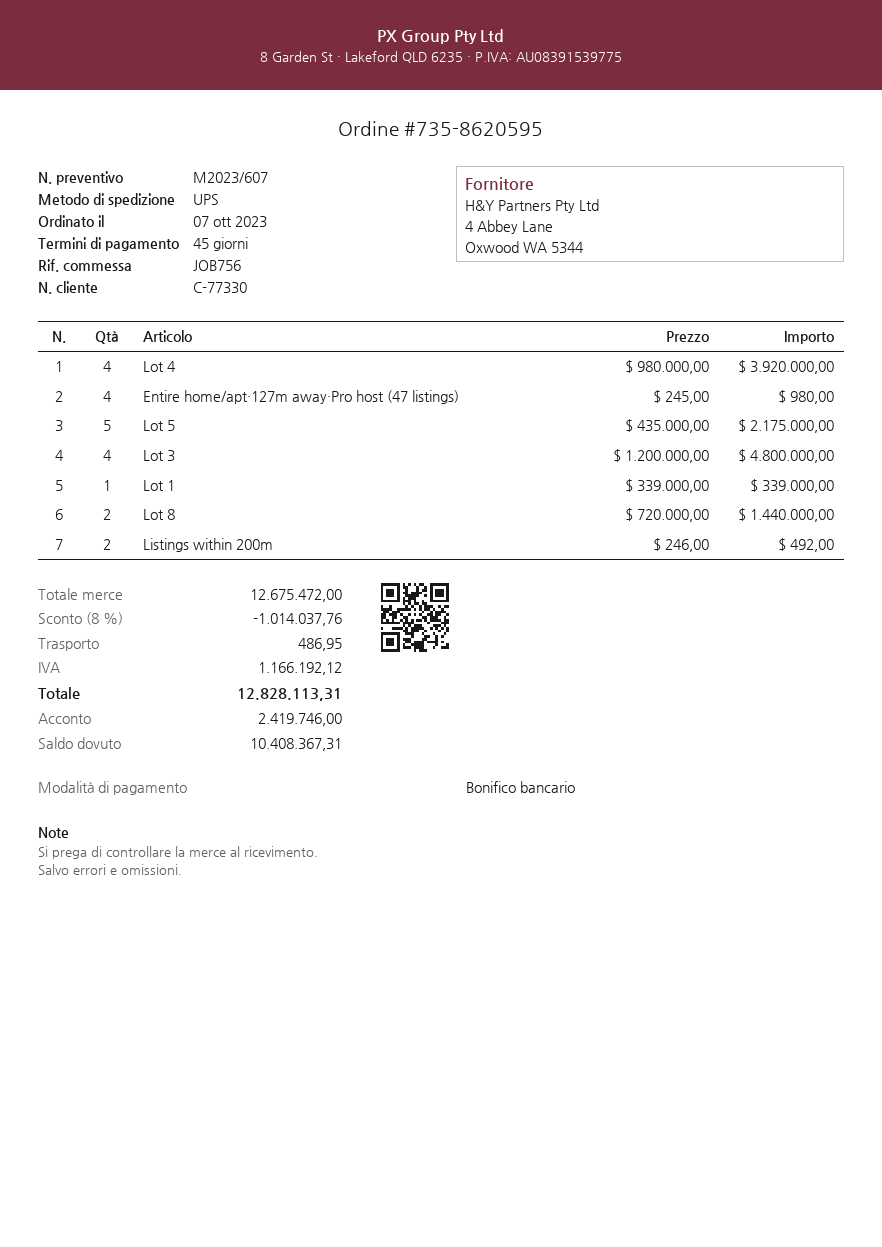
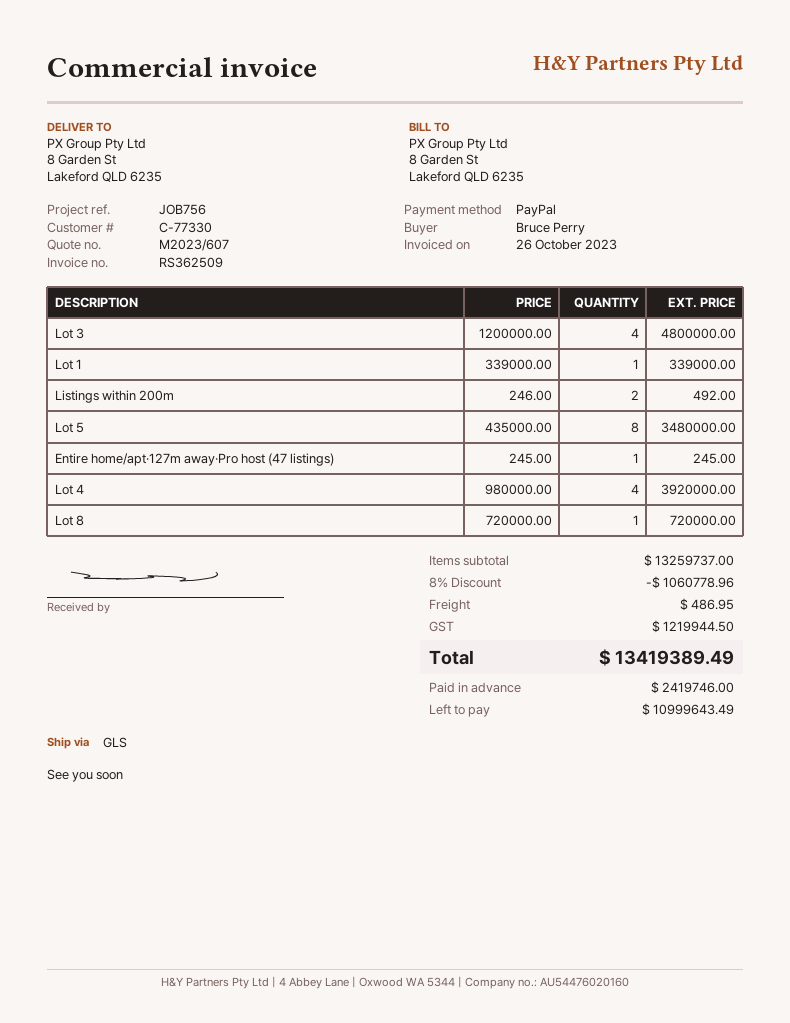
payment method: bank transfer -> PayPal
shipping method: UPS -> GLS
Entire home/apt·127m away·Pro host (47 listings): 4 x 245.00 = 980.00 -> 1 x 245.00 = 245.00
Lot 5: 5 x 435000.00 = 2175000.00 -> 8 x 435000.00 = 3480000.00
Lot 8: 2 x 720000.00 = 1440000.00 -> 1 x 720000.00 = 720000.00
subtotal: 12675472.00 -> 13259737.00
discount: 8% = 1014037.76 -> 8% = 1060778.96
tax: 1166192.12 -> 1219944.50
total: 12828113.31 -> 13419389.49
balance: 10408367.31 -> 10999643.49

